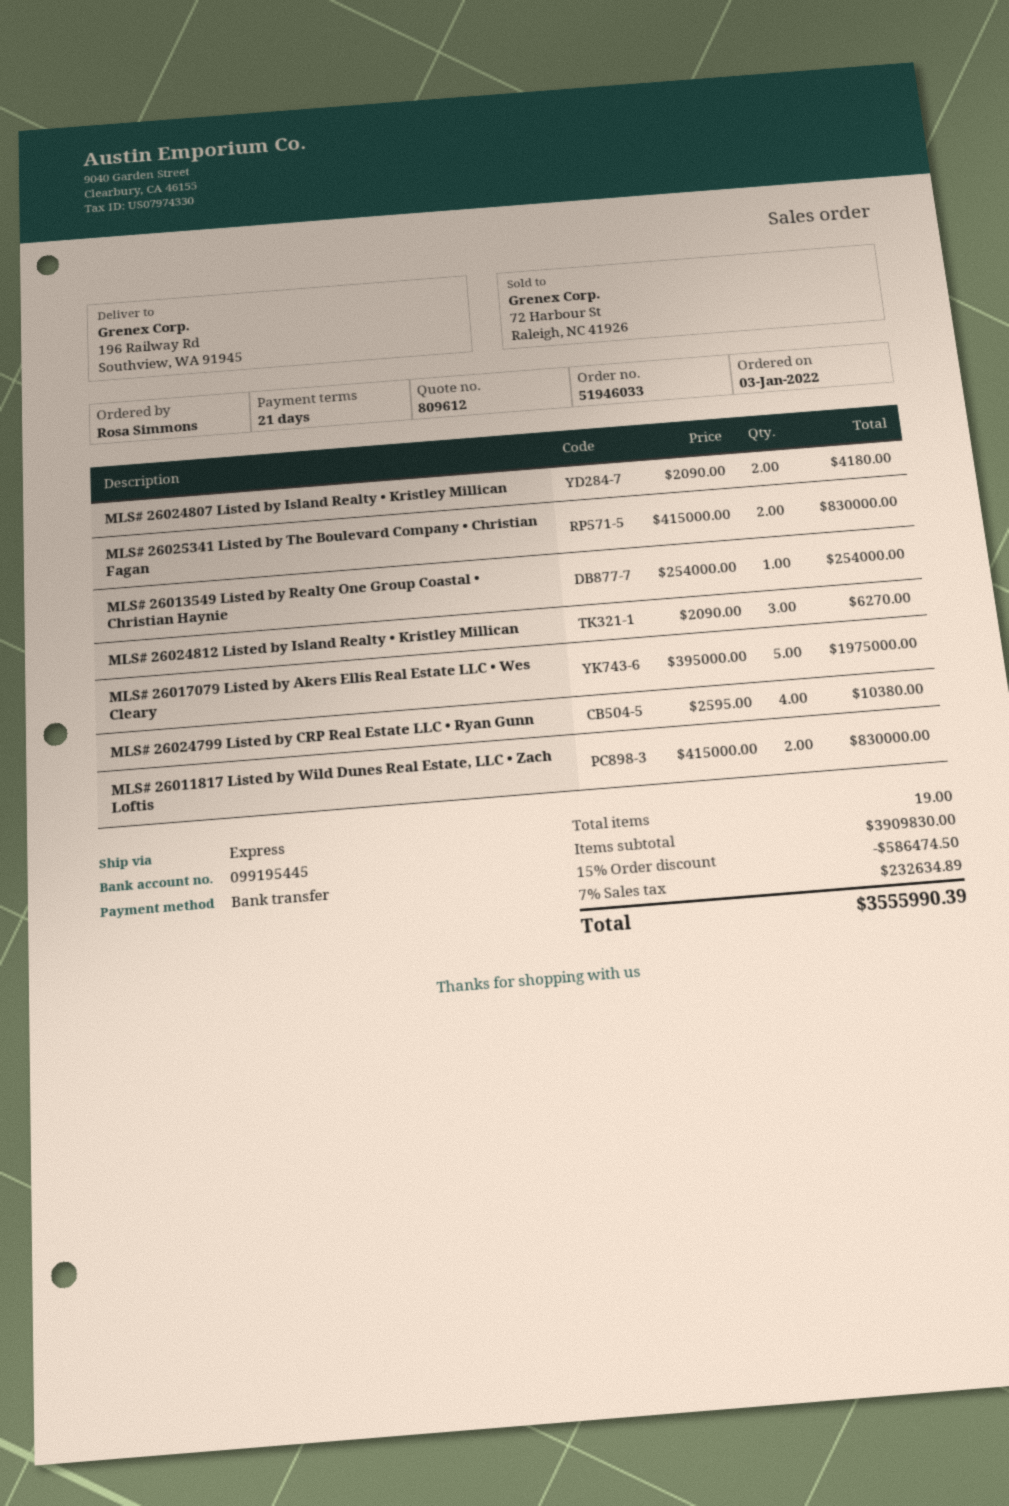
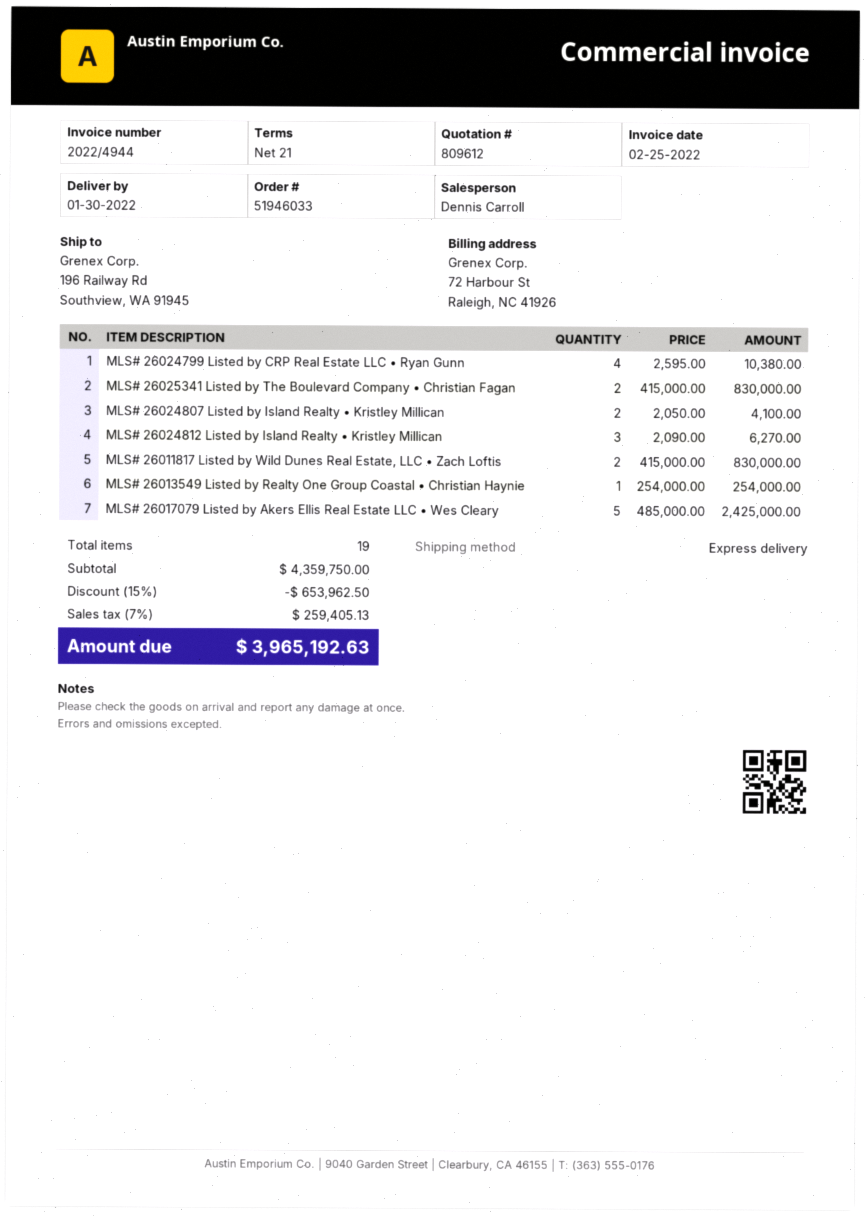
MLS# 26024807 Listed by Island Realty • Kristley Millican: 2 x 2090.00 = 4180.00 -> 2 x 2050.00 = 4100.00
MLS# 26017079 Listed by Akers Ellis Real Estate LLC • Wes Cleary: 5 x 395000.00 = 1975000.00 -> 5 x 485000.00 = 2425000.00
subtotal: 3909830.00 -> 4359750.00
discount: 15% = 586474.50 -> 15% = 653962.50
tax: 7% = 232634.89 -> 7% = 259405.13
total: 3555990.39 -> 3965192.63

